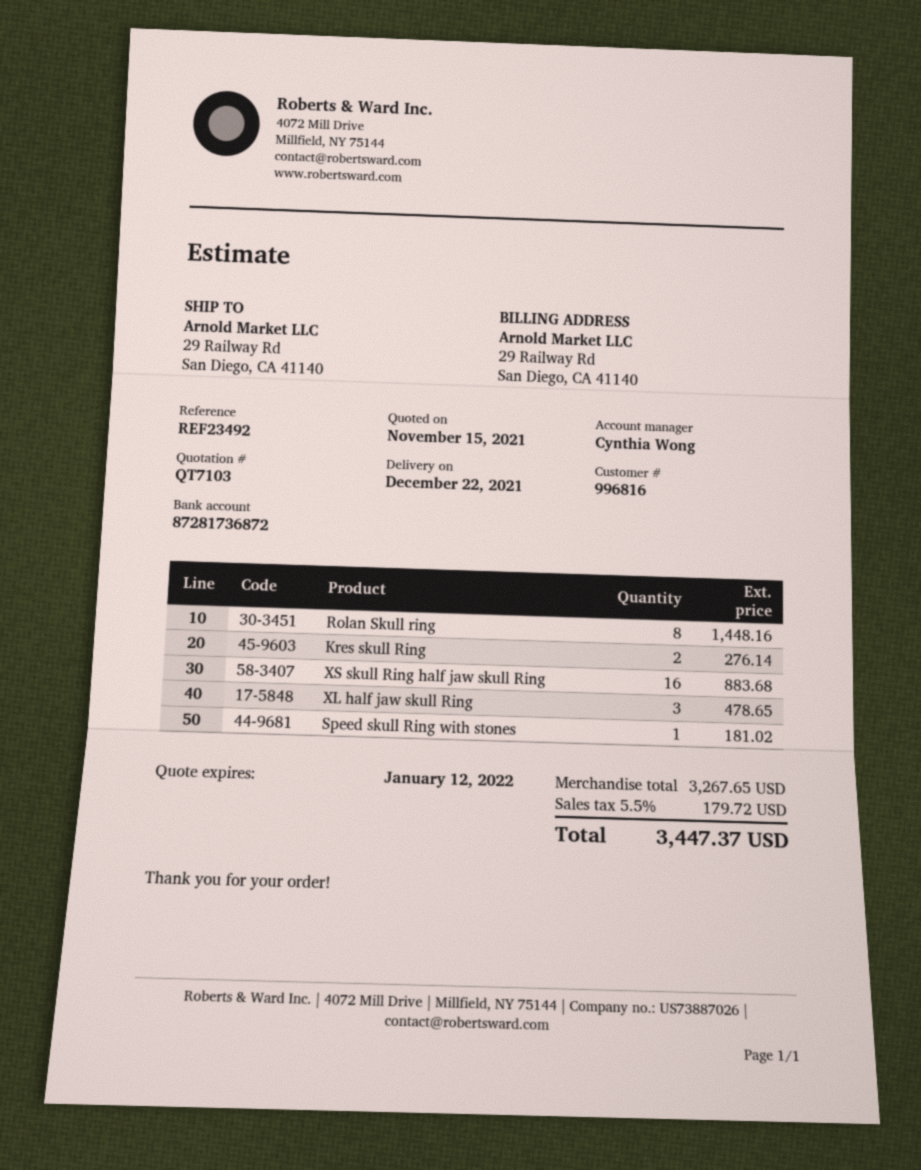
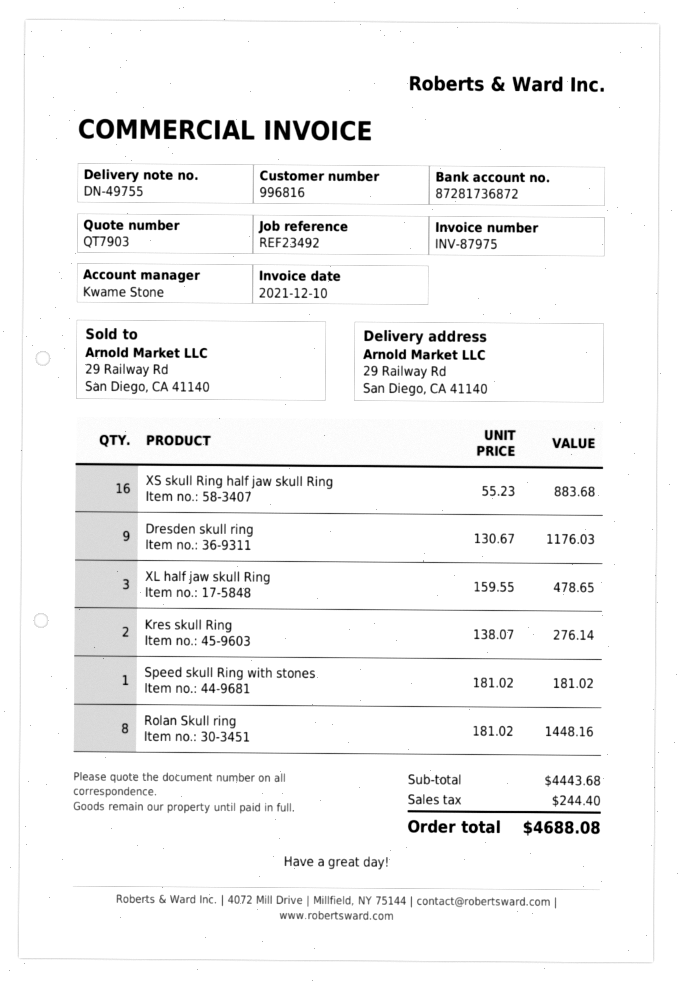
quote number: QT7103 -> QT7903
sales rep: Cynthia Wong -> Kwame Stone
Dresden skull ring: none -> 9 for 1176.03
subtotal: 3267.65 -> 4443.68
tax: 179.72 -> 244.40
total: 3447.37 -> 4688.08

